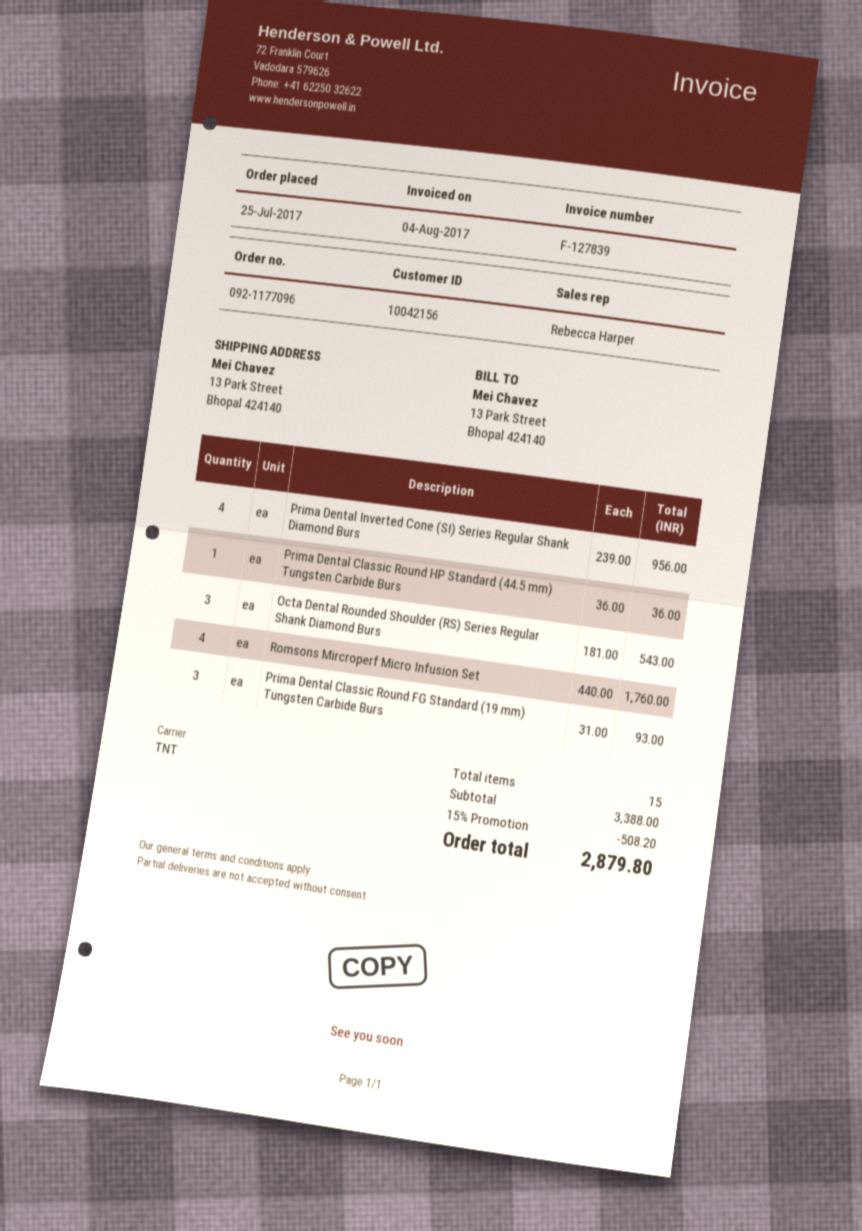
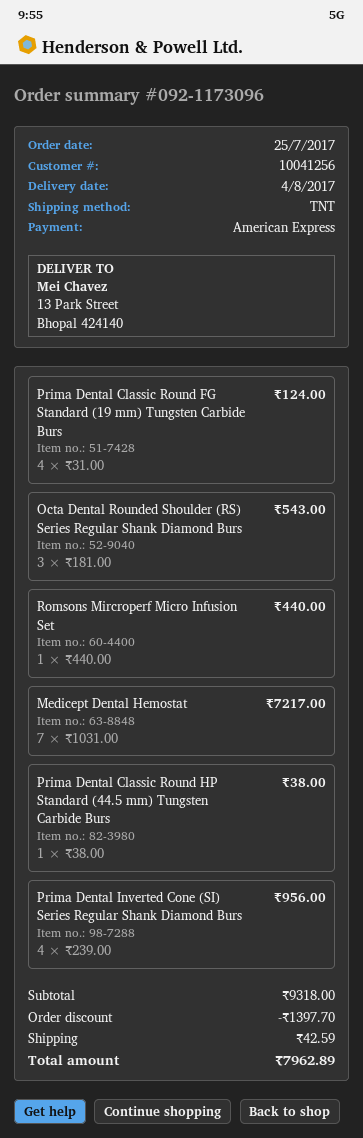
order number: 092-1177096 -> 092-1173096
customer number: 10042156 -> 10041256
Prima Dental Classic Round HP Standard (44.5 mm) Tungsten Carbide Burs: 1 x 36.00 = 36.00 -> 1 x 38.00 = 38.00
Romsons Mircroperf Micro Infusion Set: 4 x 440.00 = 1760.00 -> 1 x 440.00 = 440.00
Prima Dental Classic Round FG Standard (19 mm) Tungsten Carbide Burs: 3 x 31.00 = 93.00 -> 4 x 31.00 = 124.00
Medicept Dental Hemostat: none -> 7 x 1031.00 = 7217.00
subtotal: 3388.00 -> 9318.00
discount: 508.20 -> 1397.70
shipping: none -> 42.59
total: 2879.80 -> 7962.89

